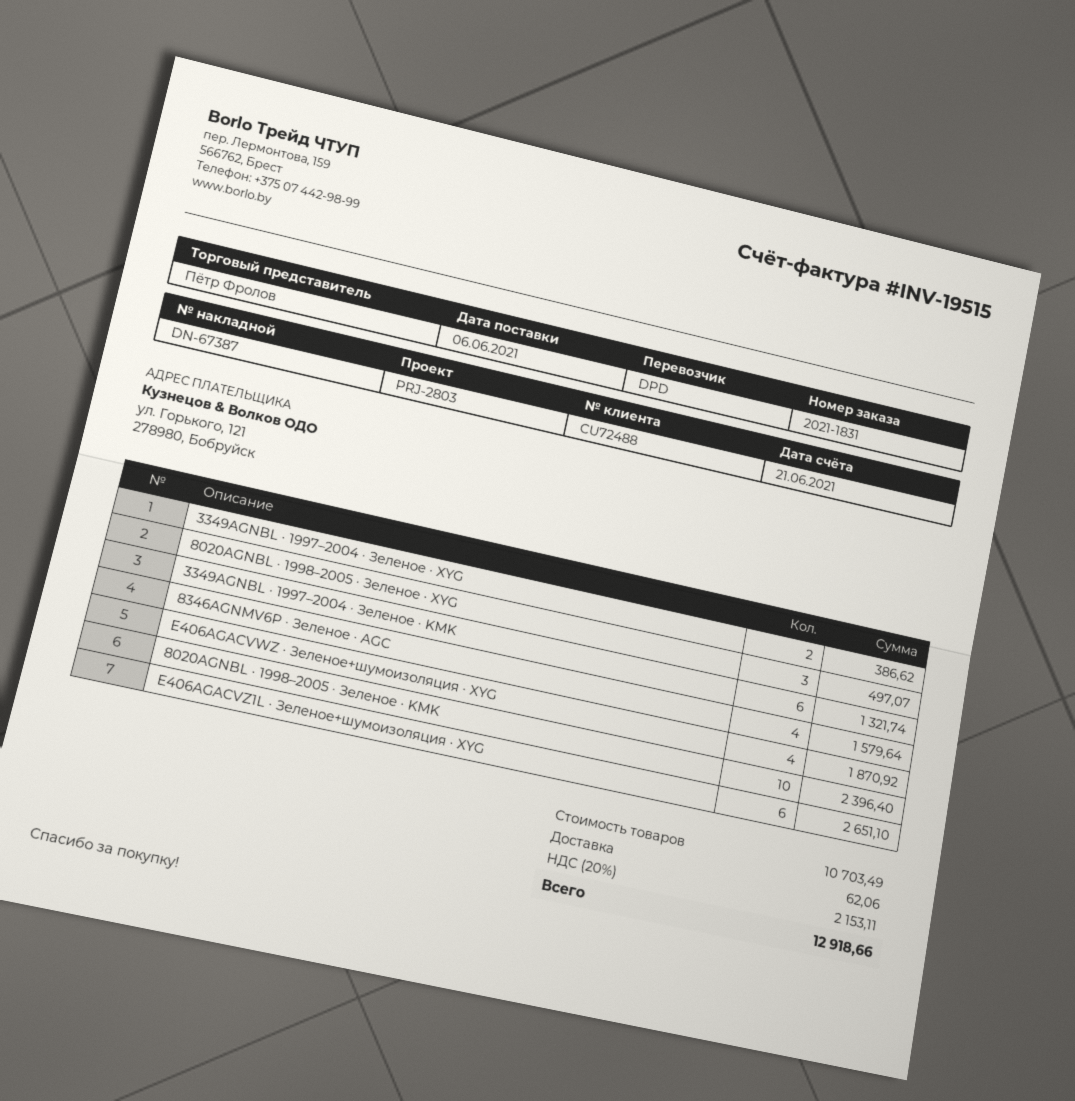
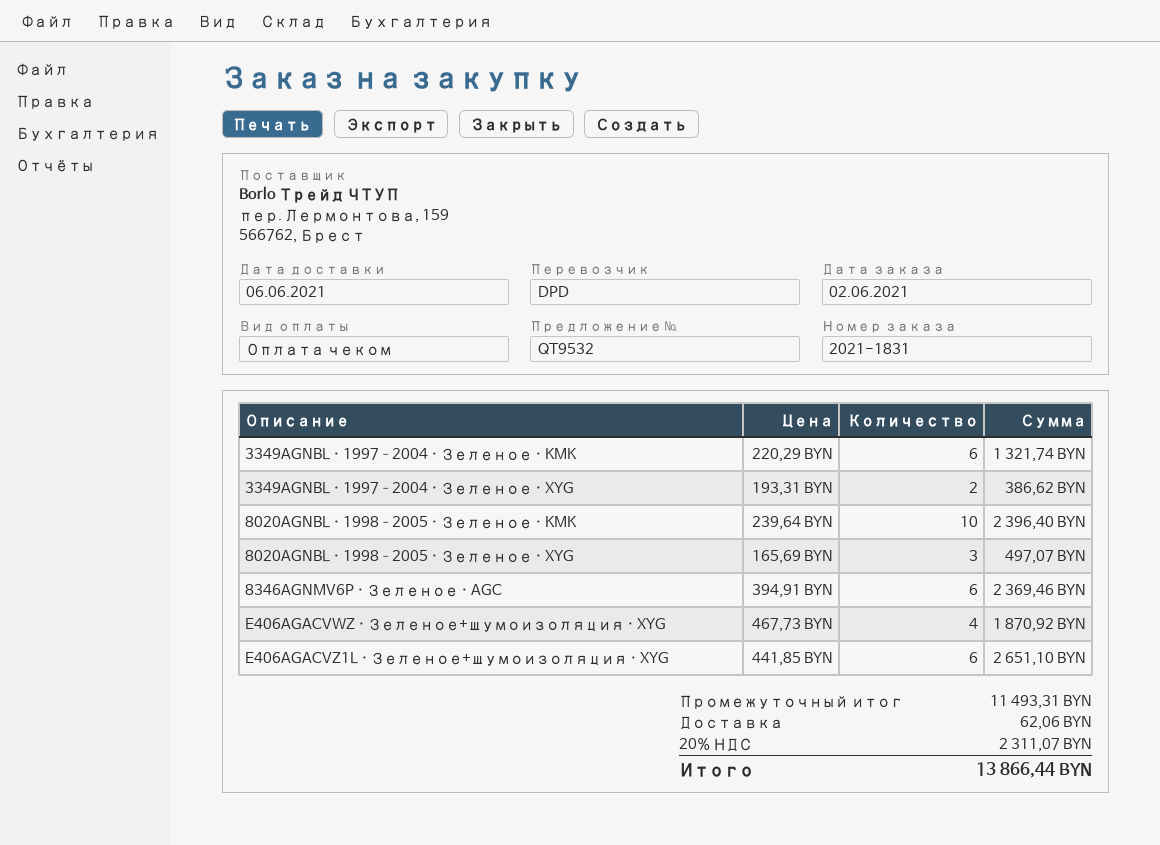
8346AGNMV6P · Зеленое · AGC: 4 for 1579.64 -> 6 for 2369.46
subtotal: 10703.49 -> 11493.31
tax: 20% = 2153.11 -> 20% = 2311.07
total: 12918.66 -> 13866.44

